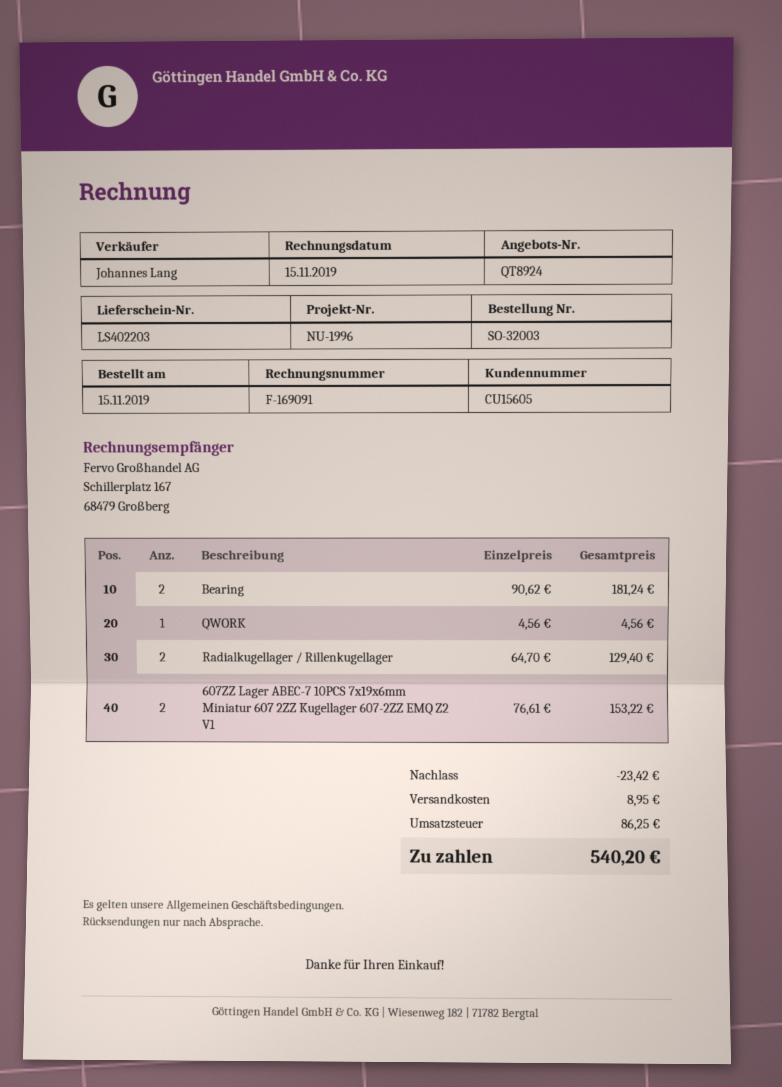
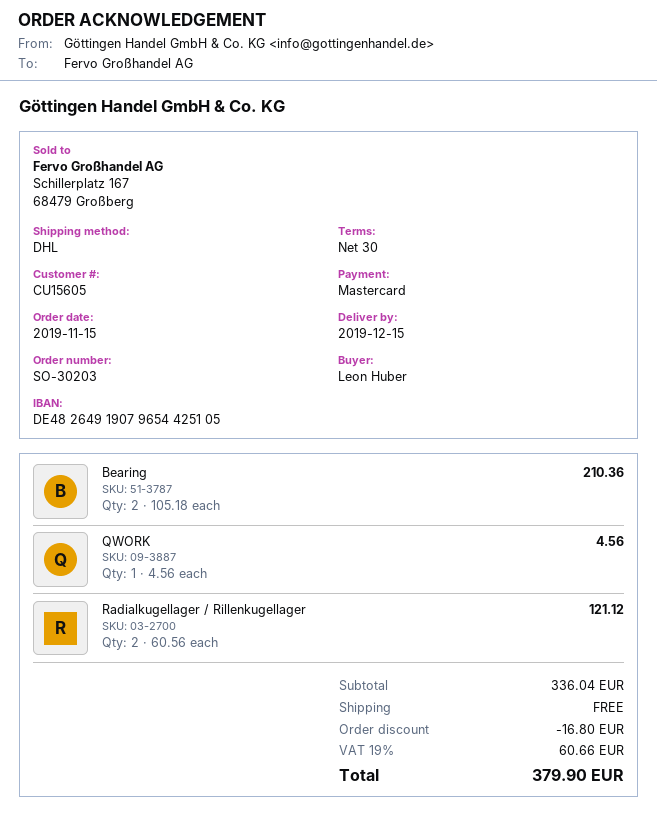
order number: SO-32003 -> SO-30203
Bearing: 2 x 90.62 = 181.24 -> 2 x 105.18 = 210.36
Radialkugellager / Rillenkugellager: 2 x 64.70 = 129.40 -> 2 x 60.56 = 121.12
607ZZ Lager ABEC-7 10PCS 7x19x6mm Miniatur 607 2ZZ Kugellager 607-2ZZ EMQ Z2 V1: 2 x 76.61 = 153.22 -> none
discount: 23.42 -> 16.80
shipping: 8.95 -> 0.00
tax: 86.25 -> 60.66
total: 540.20 -> 379.90

